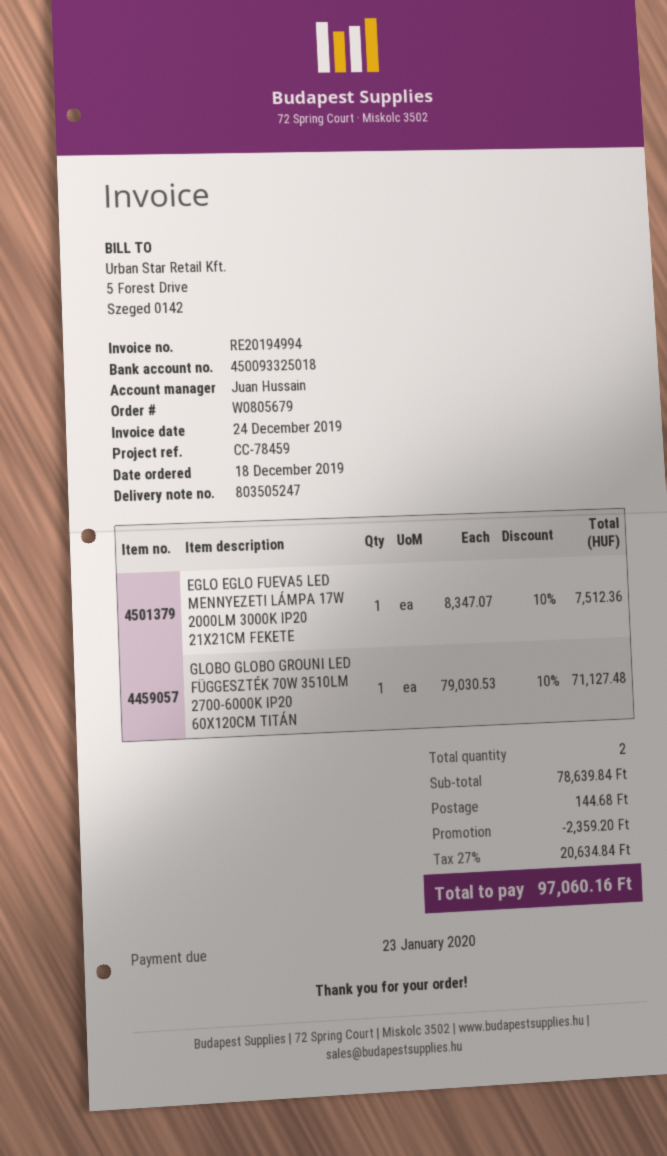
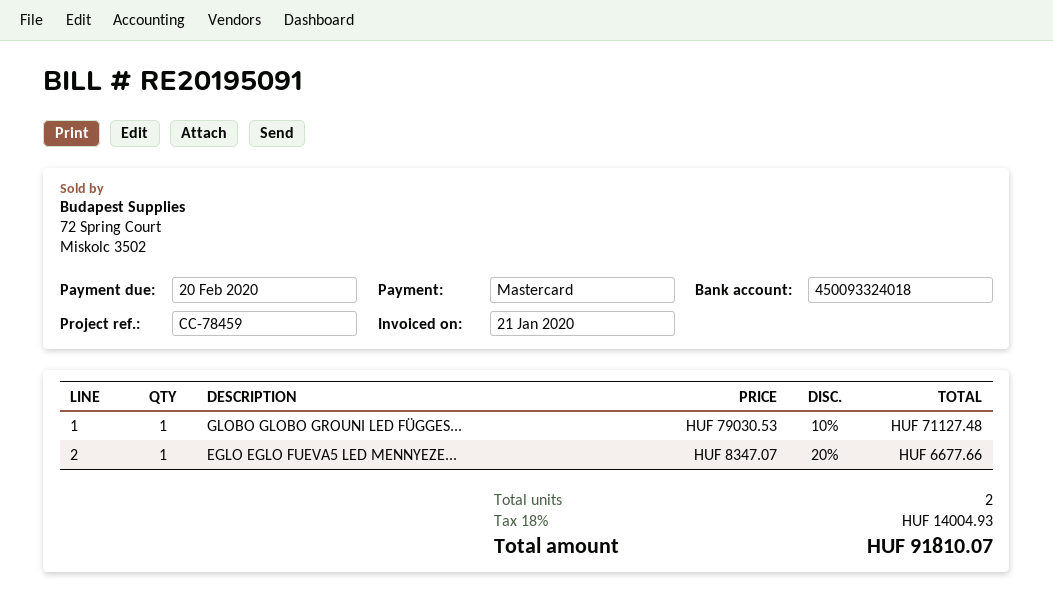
invoice number: RE20194994 -> RE20195091
invoice date: 2019-12-24 -> 2020-01-21
due date: 2020-01-23 -> 2020-02-20
bank account: 450093325018 -> 450093324018
EGLO EGLO FUEVA5 LED MENNYEZETI LÁMPA 17W 2000LM 3000K IP20 21X21CM FEKETE: 1 x 8347.07 - 10% = 7512.36 -> 1 x 8347.07 - 20% = 6677.66
discount: 2359.20 -> none
shipping: 144.68 -> none
tax: 27% = 20634.84 -> 18% = 14004.93
total: 97060.16 -> 91810.07

